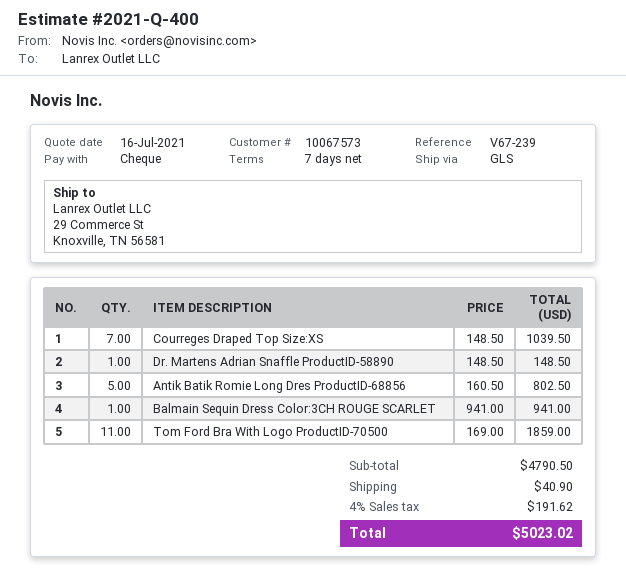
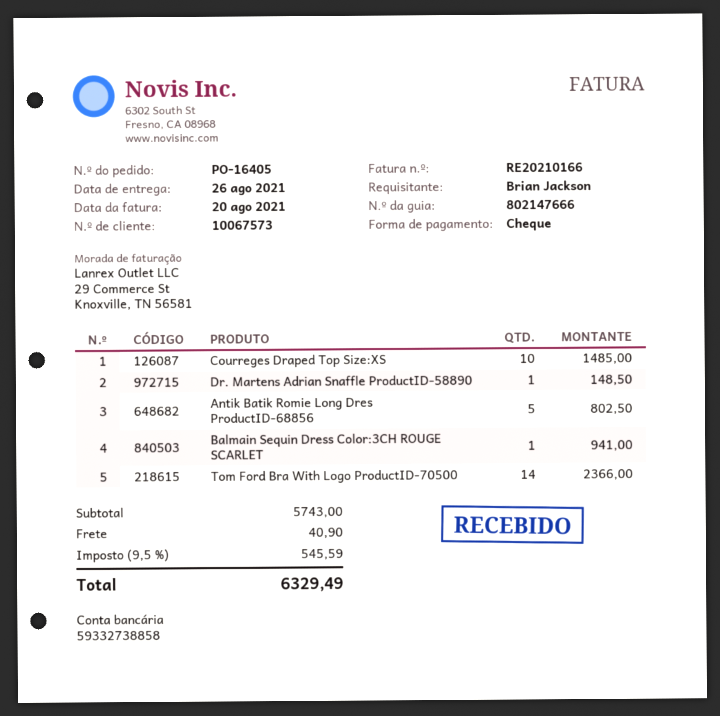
Courreges Draped Top Size:XS: 7 for 1039.50 -> 10 for 1485.00
Tom Ford Bra With Logo ProductID-70500: 11 for 1859.00 -> 14 for 2366.00
subtotal: 4790.50 -> 5743.00
tax: 4% = 191.62 -> 9.5% = 545.59
total: 5023.02 -> 6329.49

